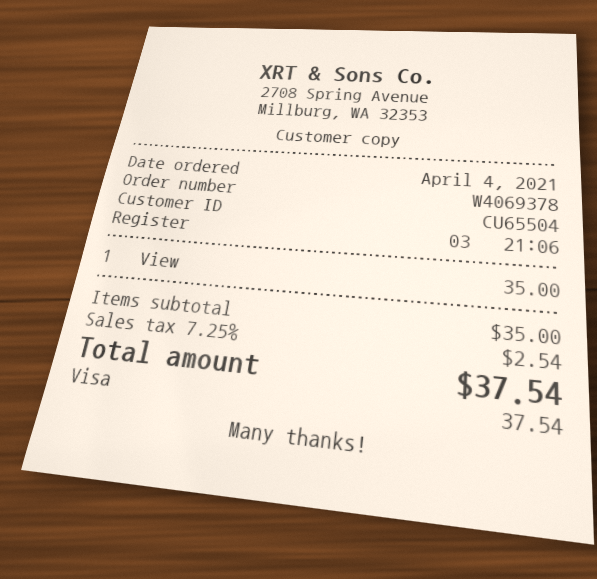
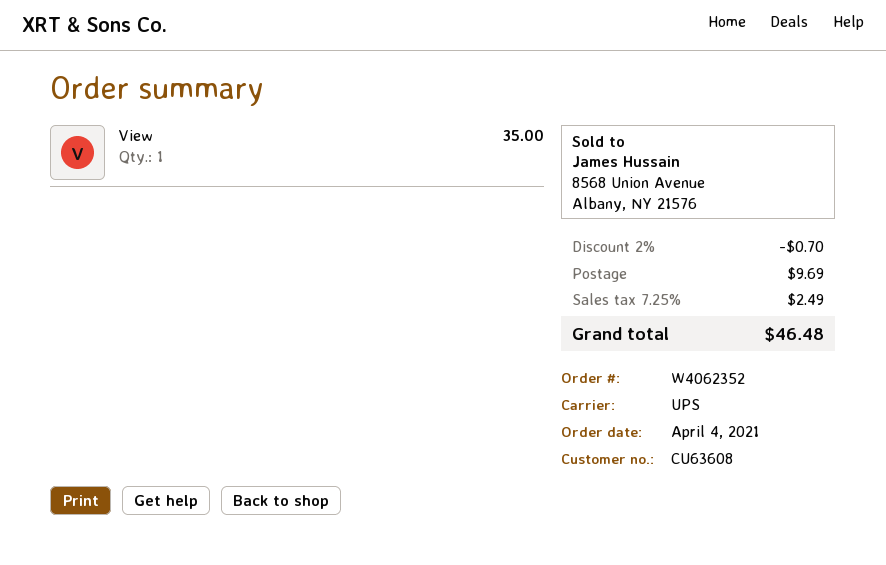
order number: W4069378 -> W4062352
customer number: CU65504 -> CU63608
discount: none -> 2% = 0.70
shipping: none -> 9.69
tax: 7.25% = 2.54 -> 7.25% = 2.49
total: 37.54 -> 46.48

